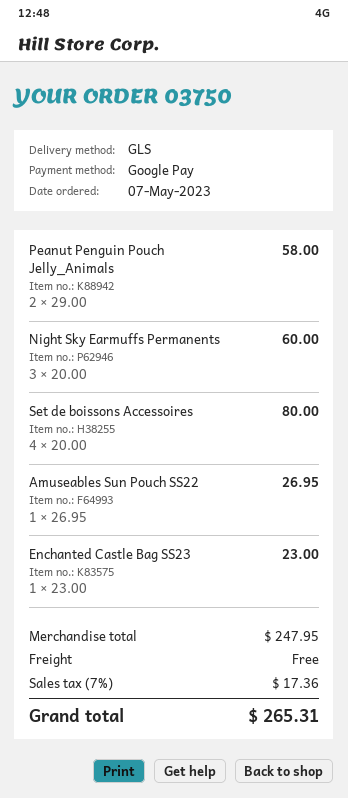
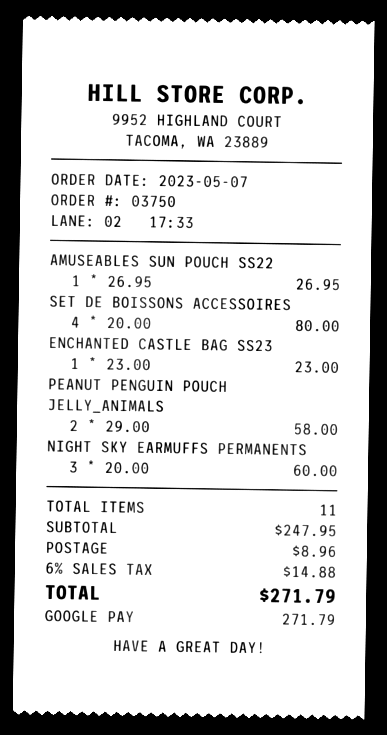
shipping: 0.00 -> 8.96
tax: 7% = 17.36 -> 6% = 14.88
total: 265.31 -> 271.79

